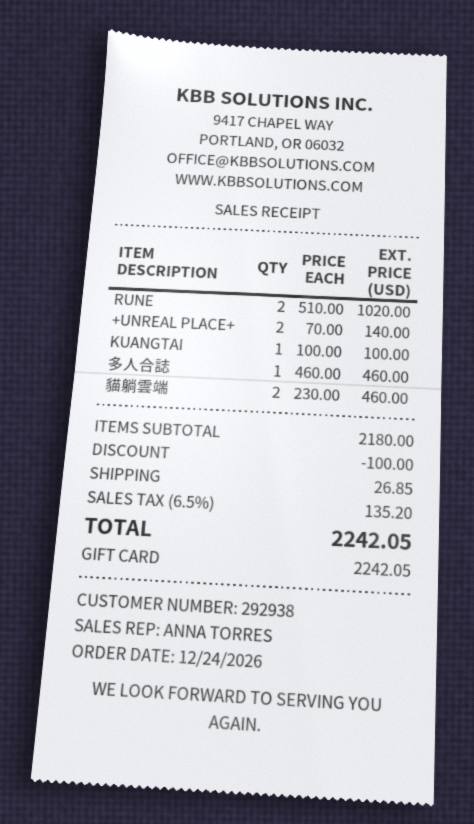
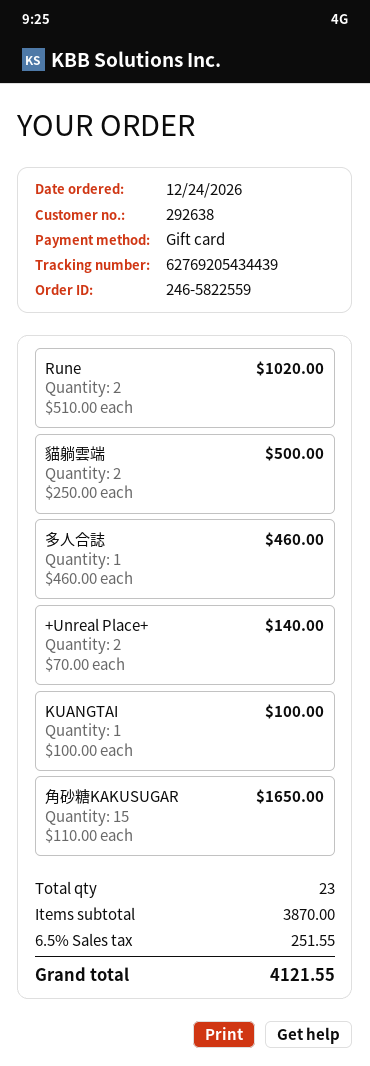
customer number: 292938 -> 292638
貓躺雲端: 2 x 230.00 = 460.00 -> 2 x 250.00 = 500.00
角砂糖KAKUSUGAR: none -> 15 x 110.00 = 1650.00
subtotal: 2180.00 -> 3870.00
discount: 100.00 -> none
shipping: 26.85 -> none
tax: 6.5% = 135.20 -> 6.5% = 251.55
total: 2242.05 -> 4121.55

